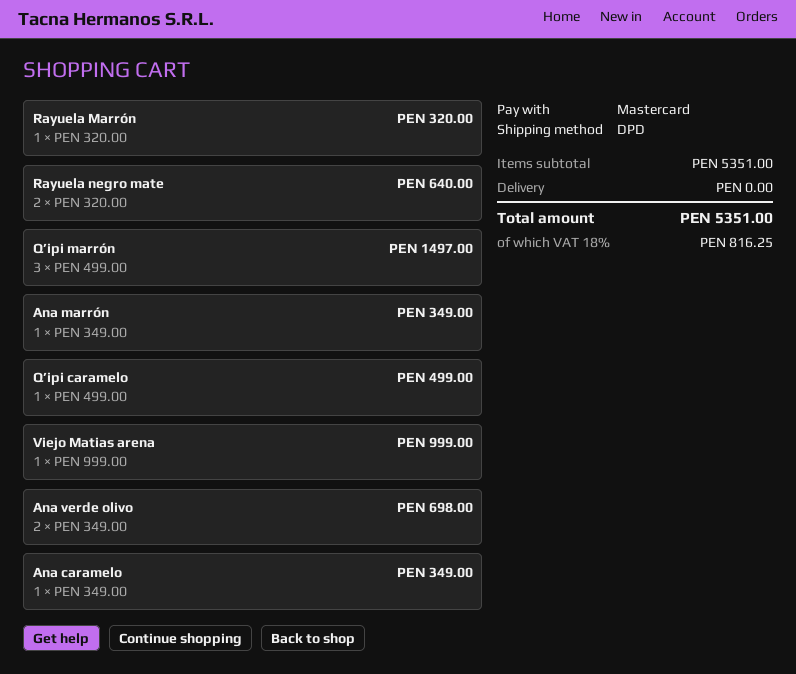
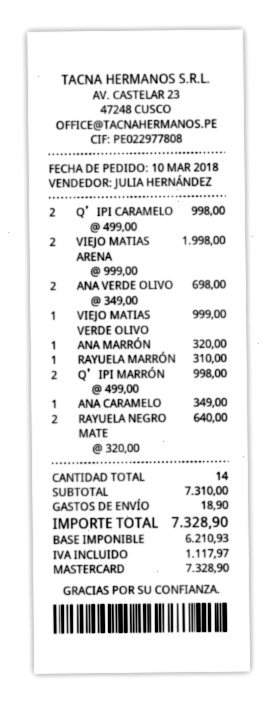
Rayuela Marrón: 1 x 320.00 = 320.00 -> 1 x 310.00 = 310.00
Q’ipi marrón: 3 x 499.00 = 1497.00 -> 2 x 499.00 = 998.00
Ana marrón: 1 x 349.00 = 349.00 -> 1 x 320.00 = 320.00
Q’ipi caramelo: 1 x 499.00 = 499.00 -> 2 x 499.00 = 998.00
Viejo Matias arena: 1 x 999.00 = 999.00 -> 2 x 999.00 = 1998.00
VIEJO MATIAS VERDE OLIVO: none -> 1 x 999.00 = 999.00
subtotal: 5351.00 -> 7310.00
shipping: 0.00 -> 18.90
tax: 816.25 -> 1117.97
total: 5351.00 -> 7328.90

